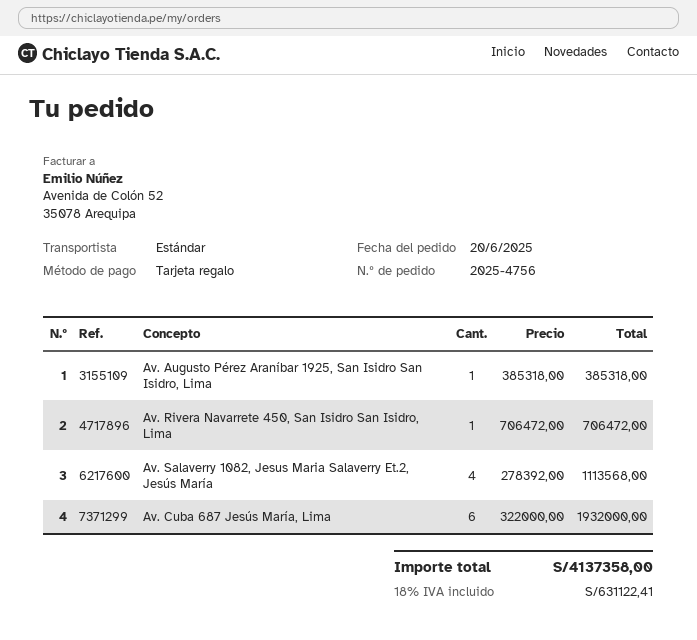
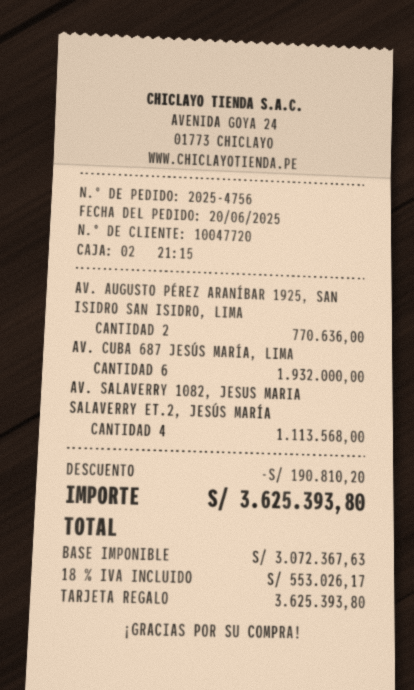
Av. Augusto Pérez Araníbar 1925, San Isidro San Isidro, Lima: 1 for 385318.00 -> 2 for 770636.00
Av. Rivera Navarrete 450, San Isidro San Isidro, Lima: 1 for 706472.00 -> none
discount: none -> 190810.20
tax: 18% = 631122.41 -> 18% = 553026.17
total: 4137358.00 -> 3625393.80

